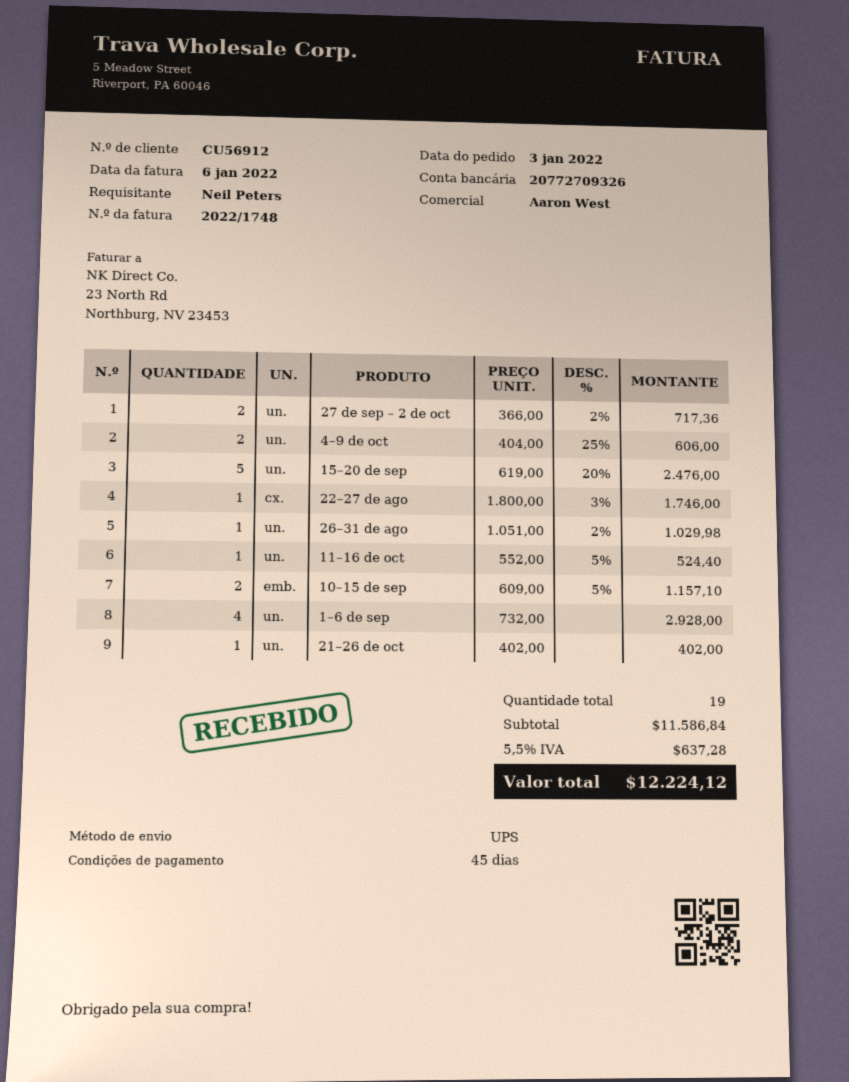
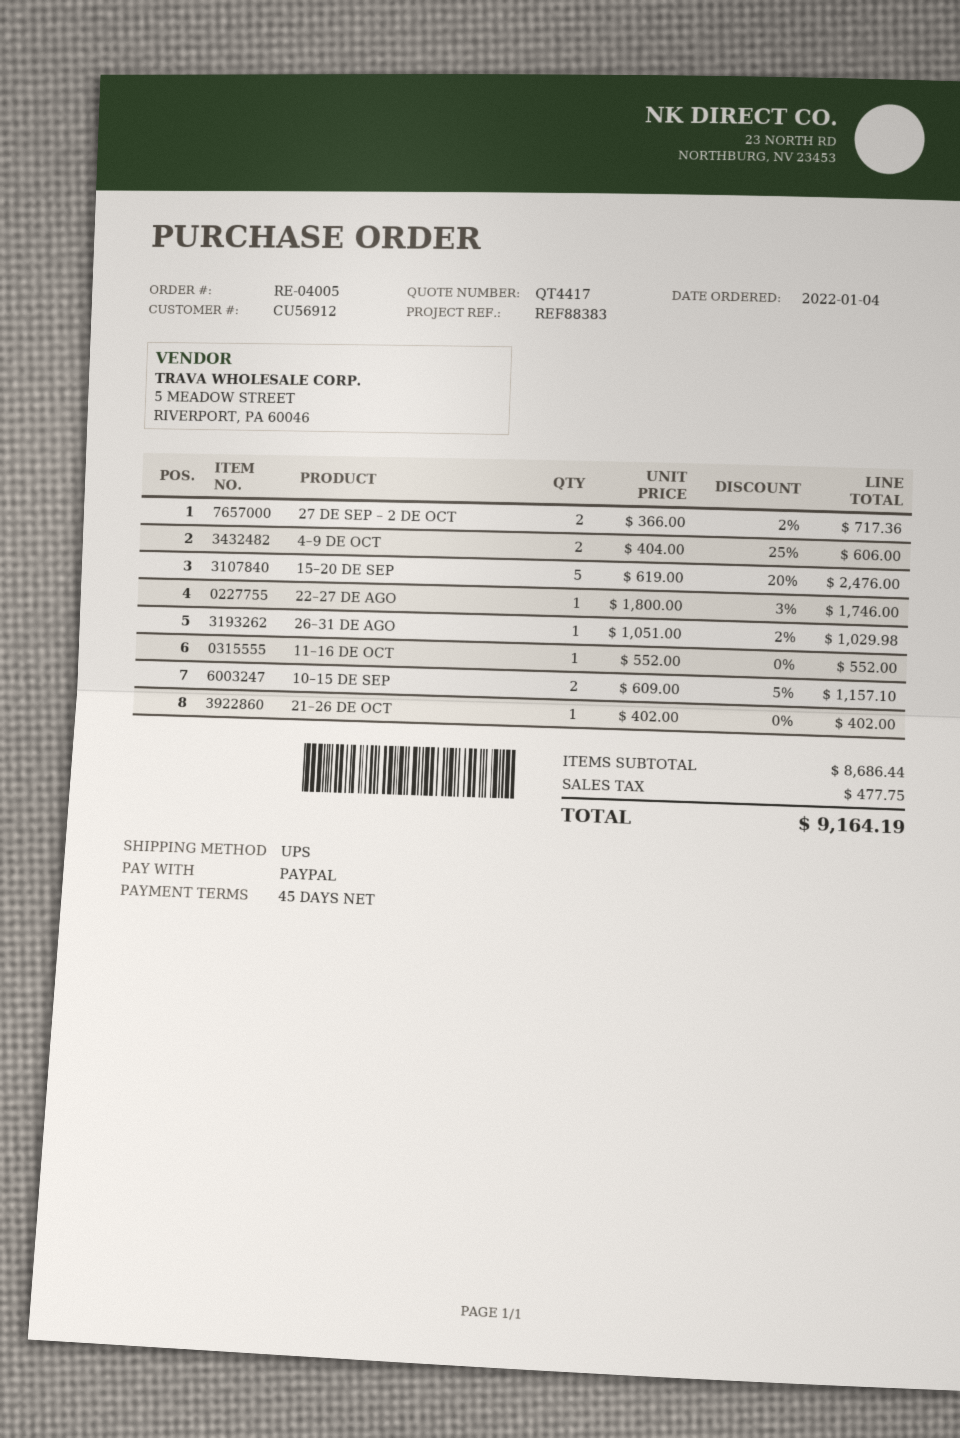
order date: 2022-01-03 -> 2022-01-04
11–16 de oct: 1 x 552.00 - 5% = 524.40 -> 1 x 552.00 = 552.00
1–6 de sep: 4 x 732.00 = 2928.00 -> none
subtotal: 11586.84 -> 8686.44
tax: 637.28 -> 477.75
total: 12224.12 -> 9164.19

